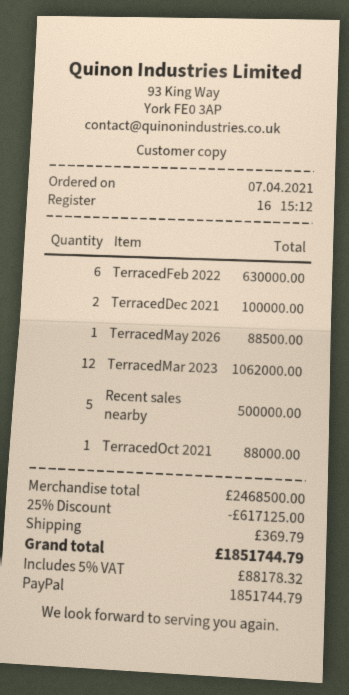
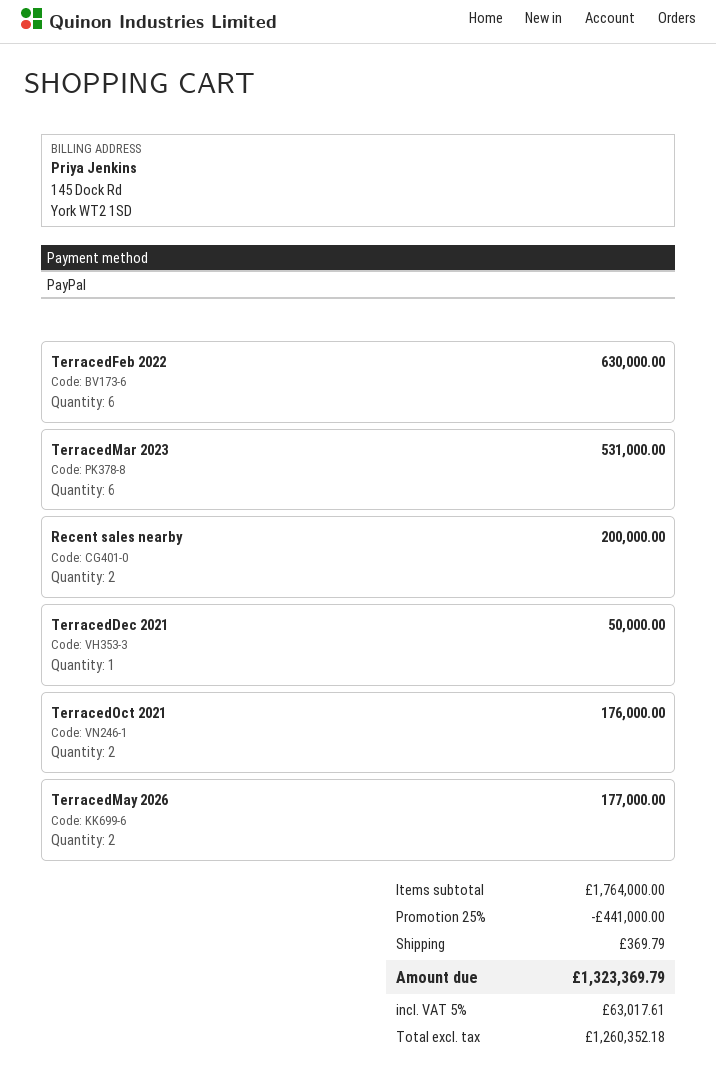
TerracedDec 2021: 2 for 100000.00 -> 1 for 50000.00
TerracedMay 2026: 1 for 88500.00 -> 2 for 177000.00
TerracedMar 2023: 12 for 1062000.00 -> 6 for 531000.00
Recent sales nearby: 5 for 500000.00 -> 2 for 200000.00
TerracedOct 2021: 1 for 88000.00 -> 2 for 176000.00
subtotal: 2468500.00 -> 1764000.00
discount: 25% = 617125.00 -> 25% = 441000.00
tax: 5% = 88178.32 -> 5% = 63017.61
total: 1851744.79 -> 1323369.79

